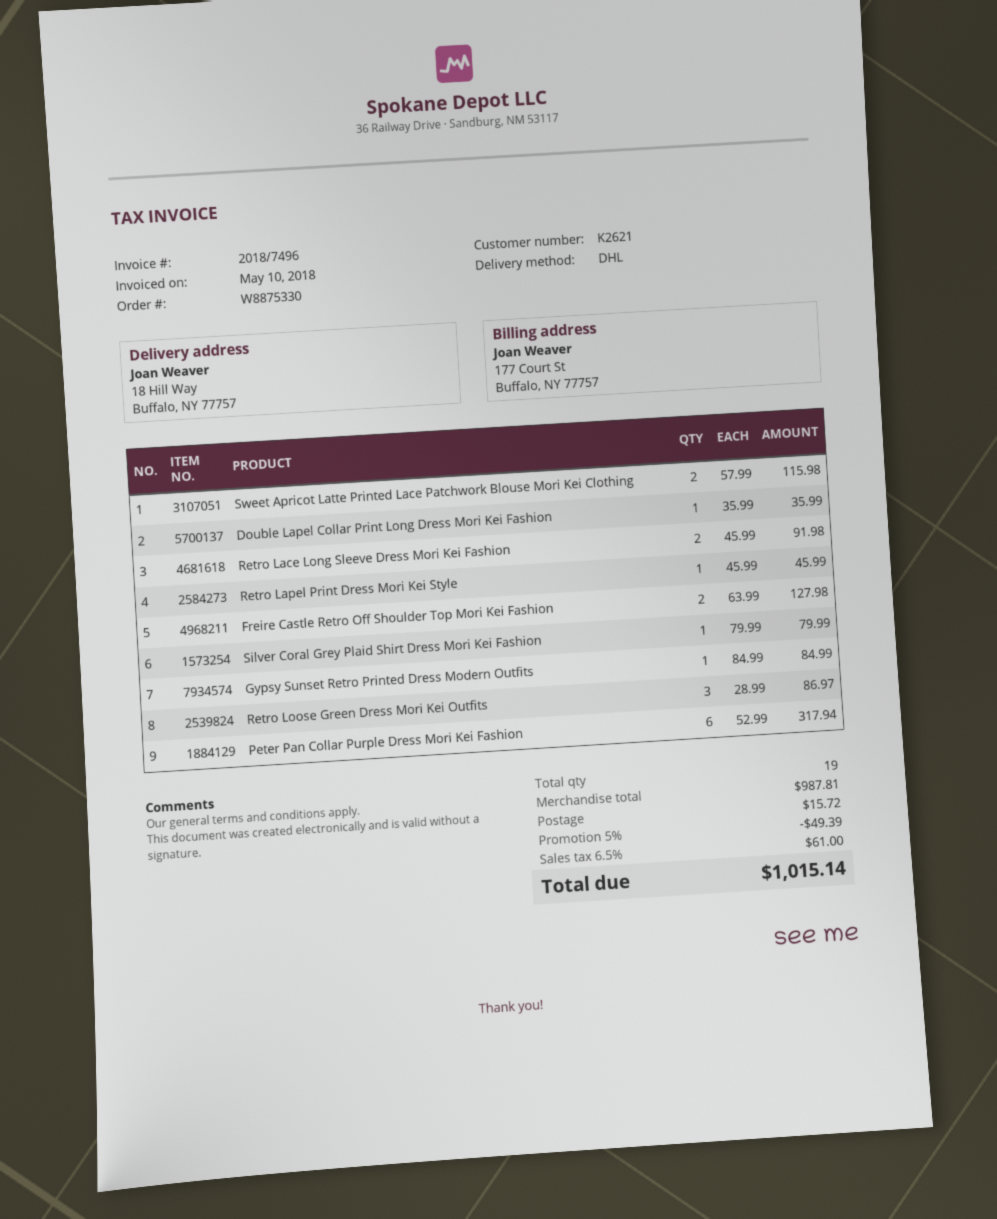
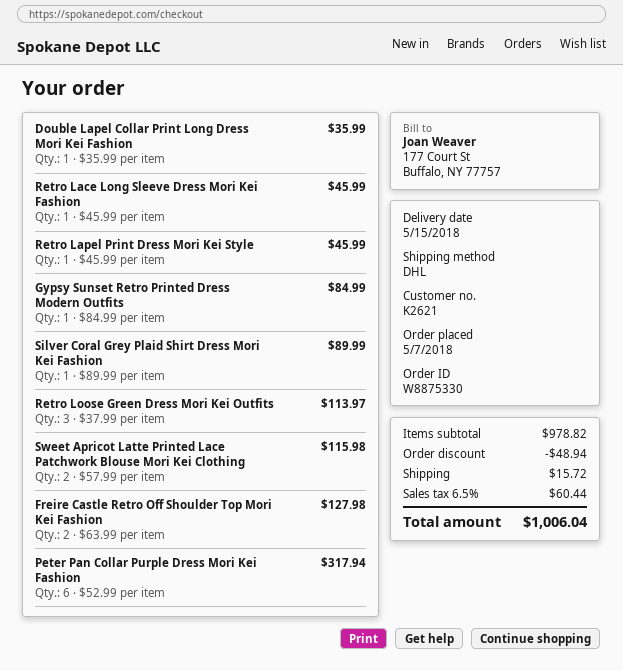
Retro Lace Long Sleeve Dress Mori Kei Fashion: 2 x 45.99 = 91.98 -> 1 x 45.99 = 45.99
Silver Coral Grey Plaid Shirt Dress Mori Kei Fashion: 1 x 79.99 = 79.99 -> 1 x 89.99 = 89.99
Retro Loose Green Dress Mori Kei Outfits: 3 x 28.99 = 86.97 -> 3 x 37.99 = 113.97
subtotal: 987.81 -> 978.82
discount: 49.39 -> 48.94
tax: 6.5% = 61.00 -> 6.5% = 60.44
total: 1015.14 -> 1006.04

